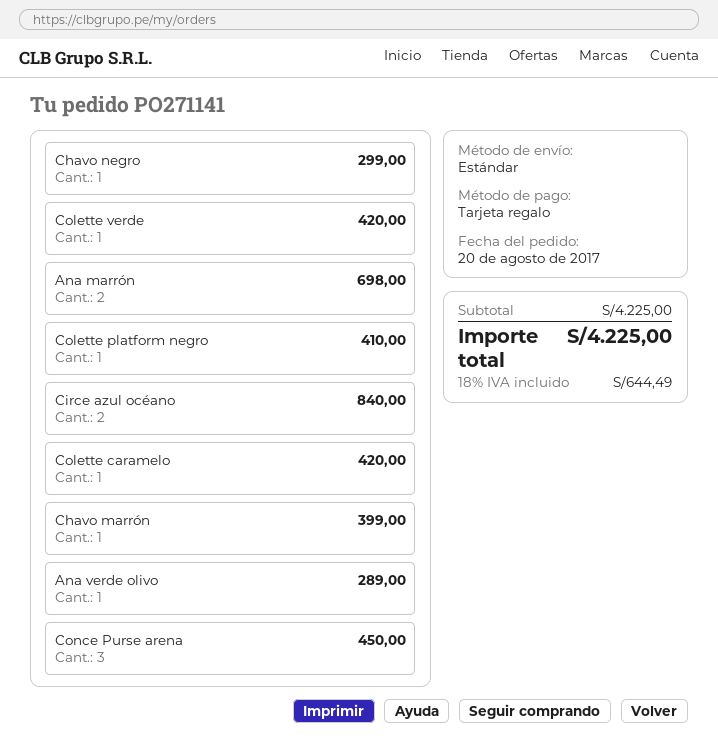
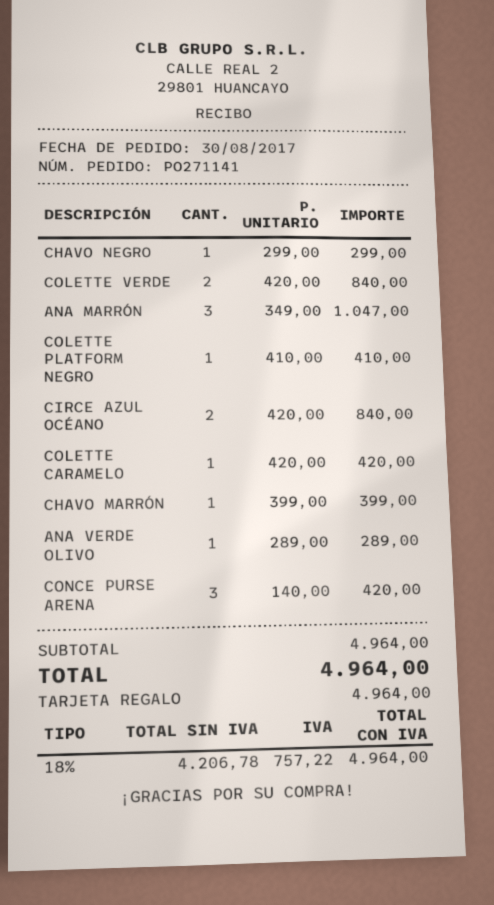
order date: 2017-08-20 -> 2017-08-30
Colette verde: 1 for 420.00 -> 2 for 840.00
Ana marrón: 2 for 698.00 -> 3 for 1047.00
Conce Purse arena: 3 for 450.00 -> 3 for 420.00
subtotal: 4225.00 -> 4964.00
tax: 18% = 644.49 -> 18% = 757.22
total: 4225.00 -> 4964.00

